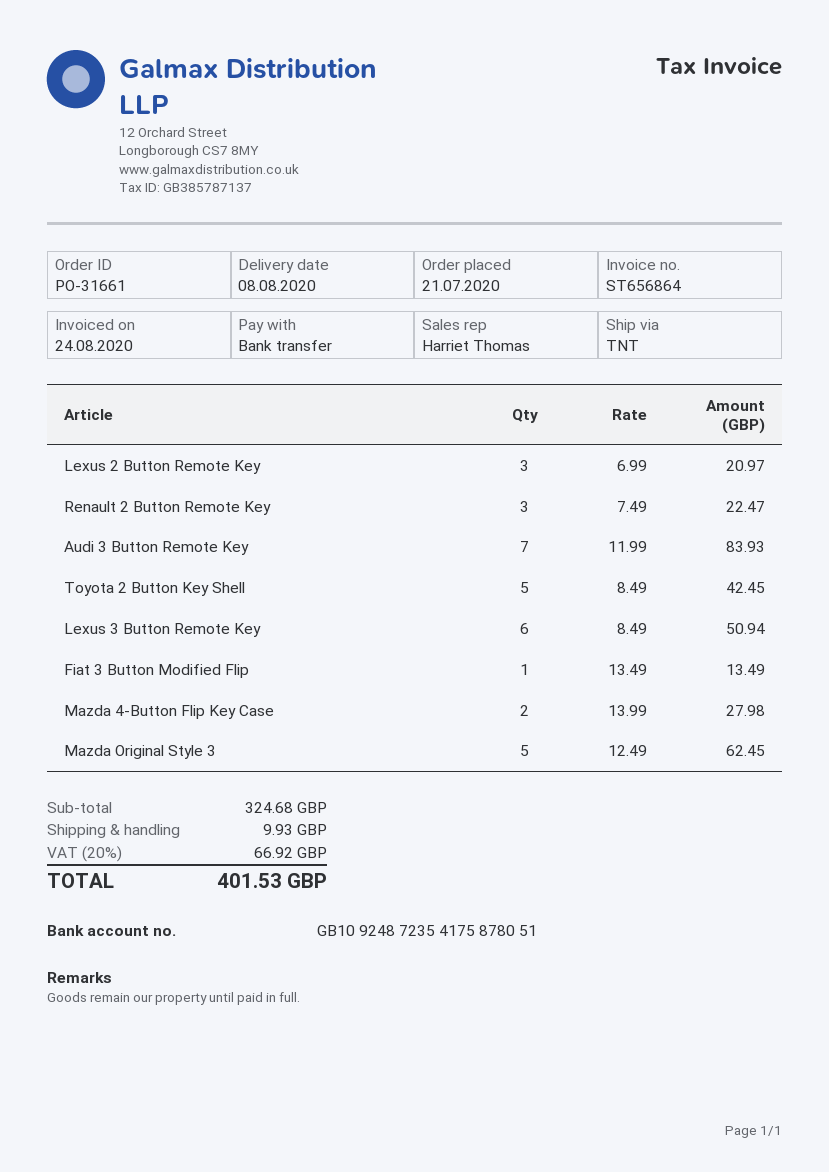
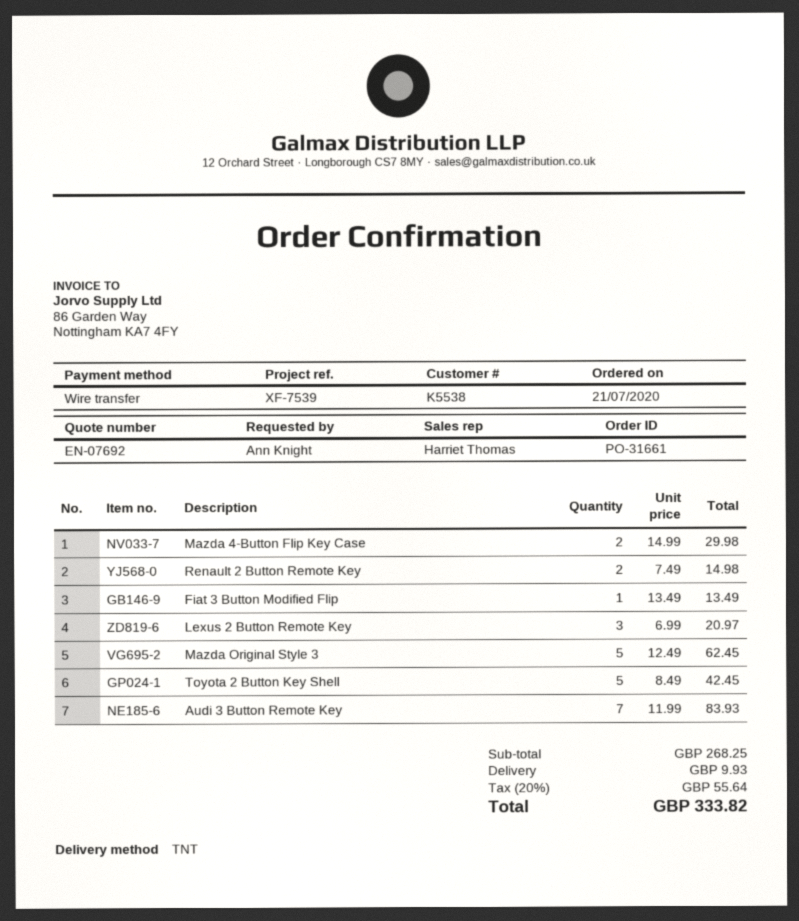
Renault 2 Button Remote Key: 3 x 7.49 = 22.47 -> 2 x 7.49 = 14.98
Lexus 3 Button Remote Key: 6 x 8.49 = 50.94 -> none
Mazda 4-Button Flip Key Case: 2 x 13.99 = 27.98 -> 2 x 14.99 = 29.98
subtotal: 324.68 -> 268.25
tax: 20% = 66.92 -> 20% = 55.64
total: 401.53 -> 333.82

